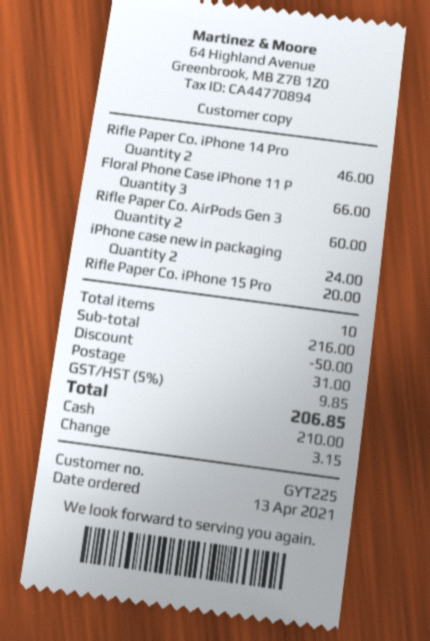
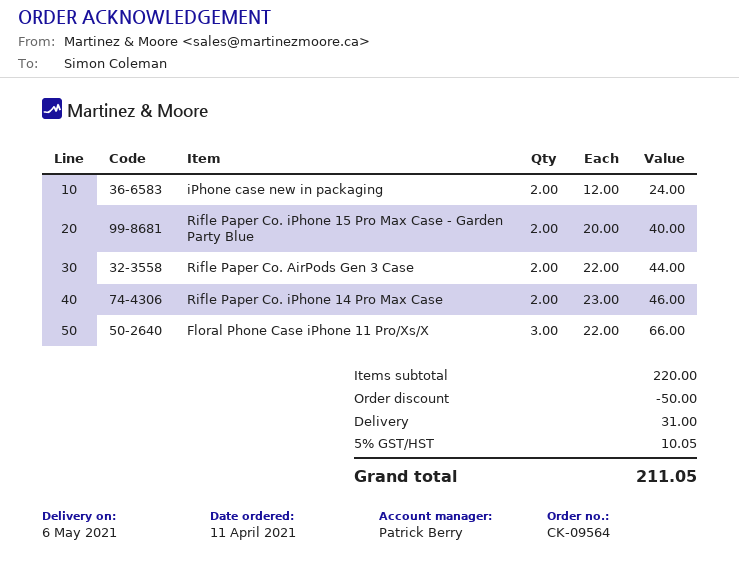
order date: 2021-04-13 -> 2021-04-11
Rifle Paper Co. AirPods Gen 3: 2 for 60.00 -> 2 for 44.00
Rifle Paper Co. iPhone 15 Pro: 1 for 20.00 -> 2 for 40.00
subtotal: 216.00 -> 220.00
tax: 5% = 9.85 -> 5% = 10.05
total: 206.85 -> 211.05

